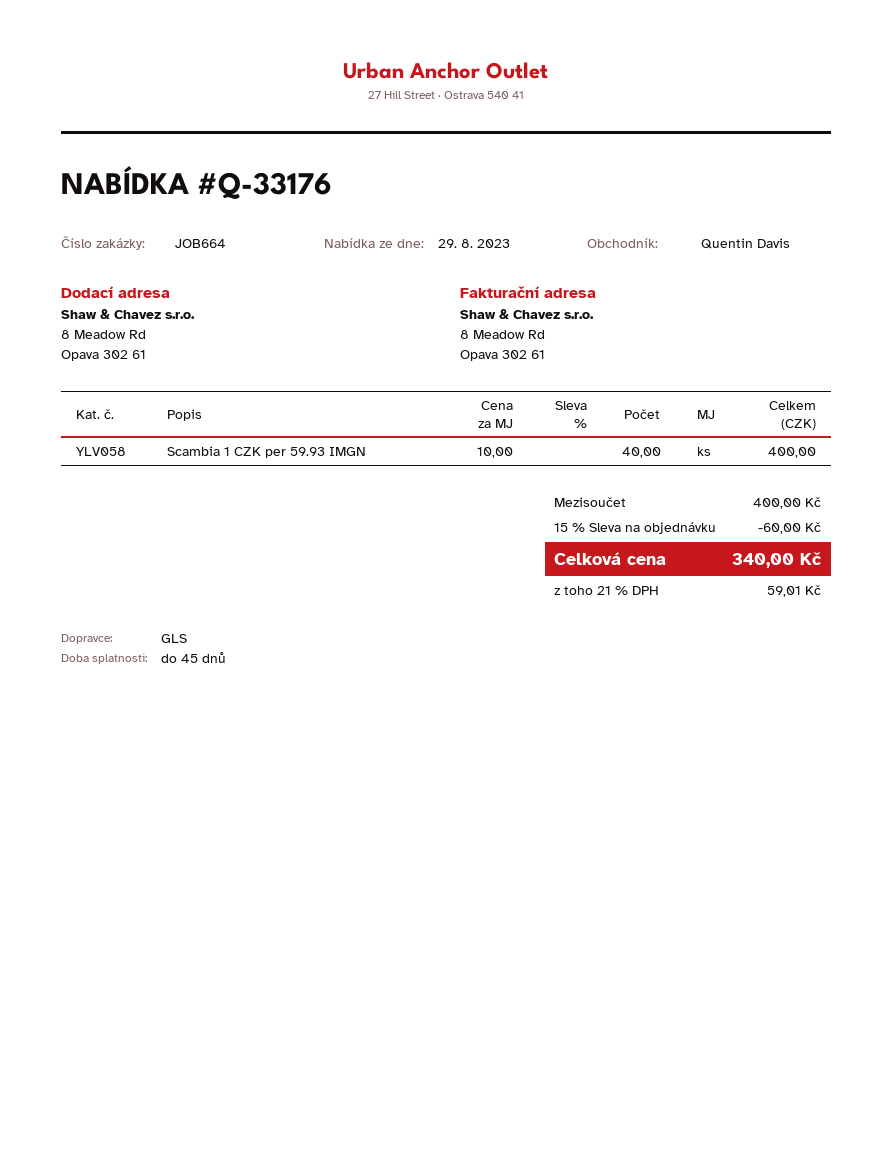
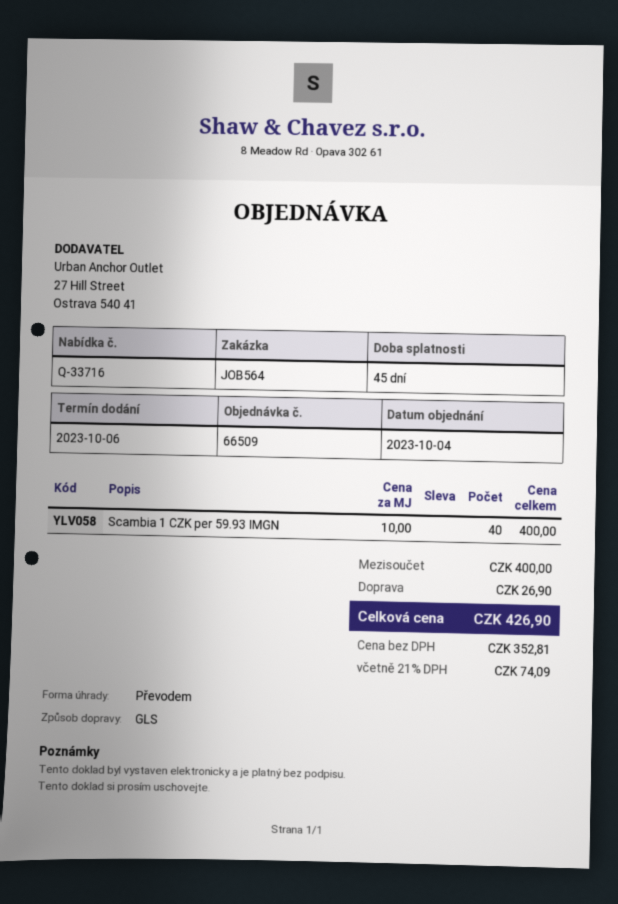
quote number: Q-33176 -> Q-33716
reference: JOB664 -> JOB564
discount: 15% = 60.00 -> none
shipping: none -> 26.90
tax: 21% = 59.01 -> 21% = 74.09
total: 340.00 -> 426.90

